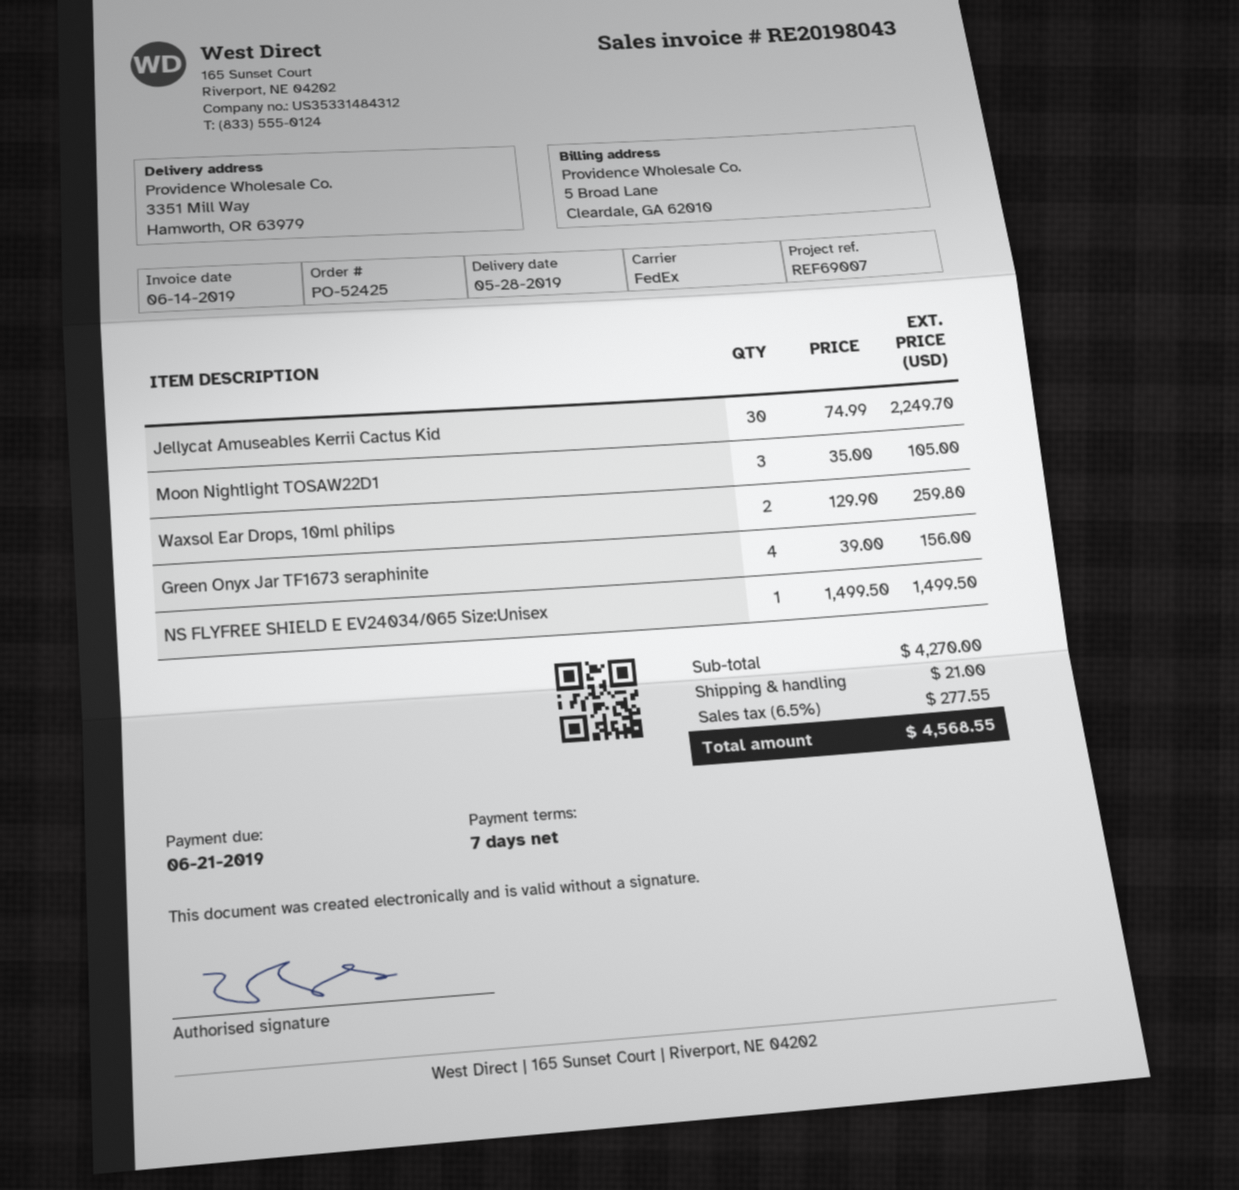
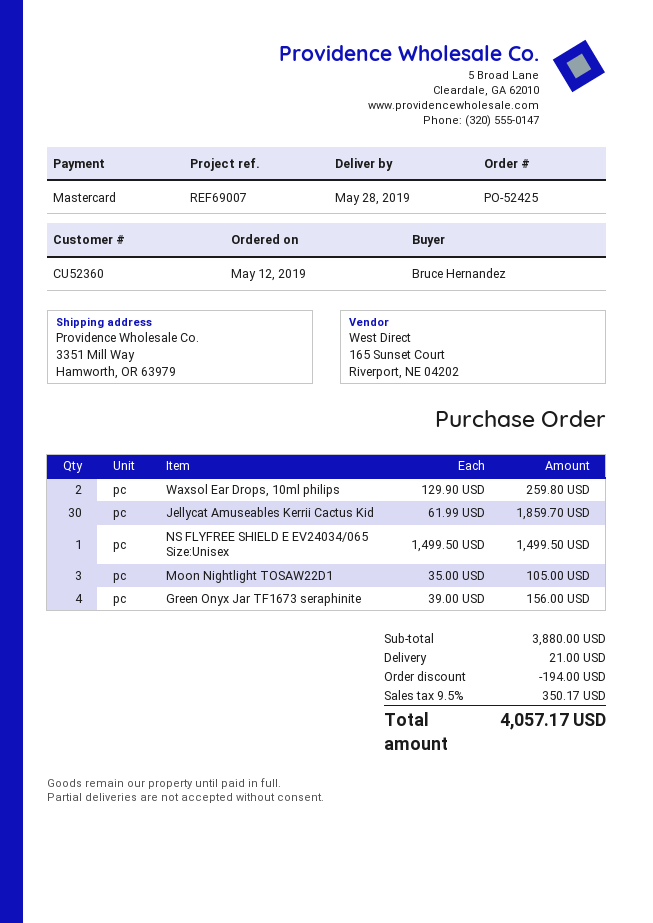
Jellycat Amuseables Kerrii Cactus Kid: 30 x 74.99 = 2249.70 -> 30 x 61.99 = 1859.70
subtotal: 4270.00 -> 3880.00
discount: none -> 194.00
tax: 6.5% = 277.55 -> 9.5% = 350.17
total: 4568.55 -> 4057.17

